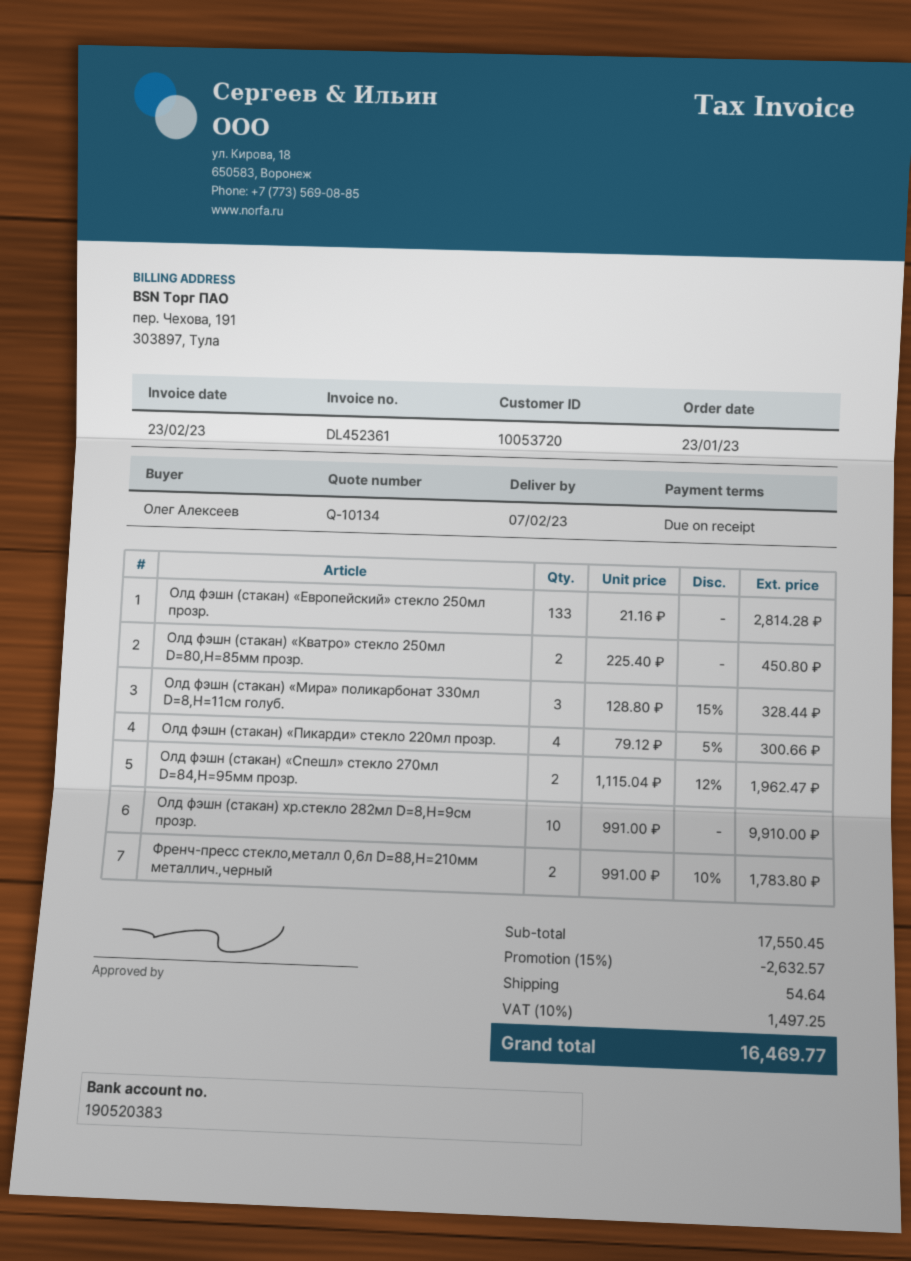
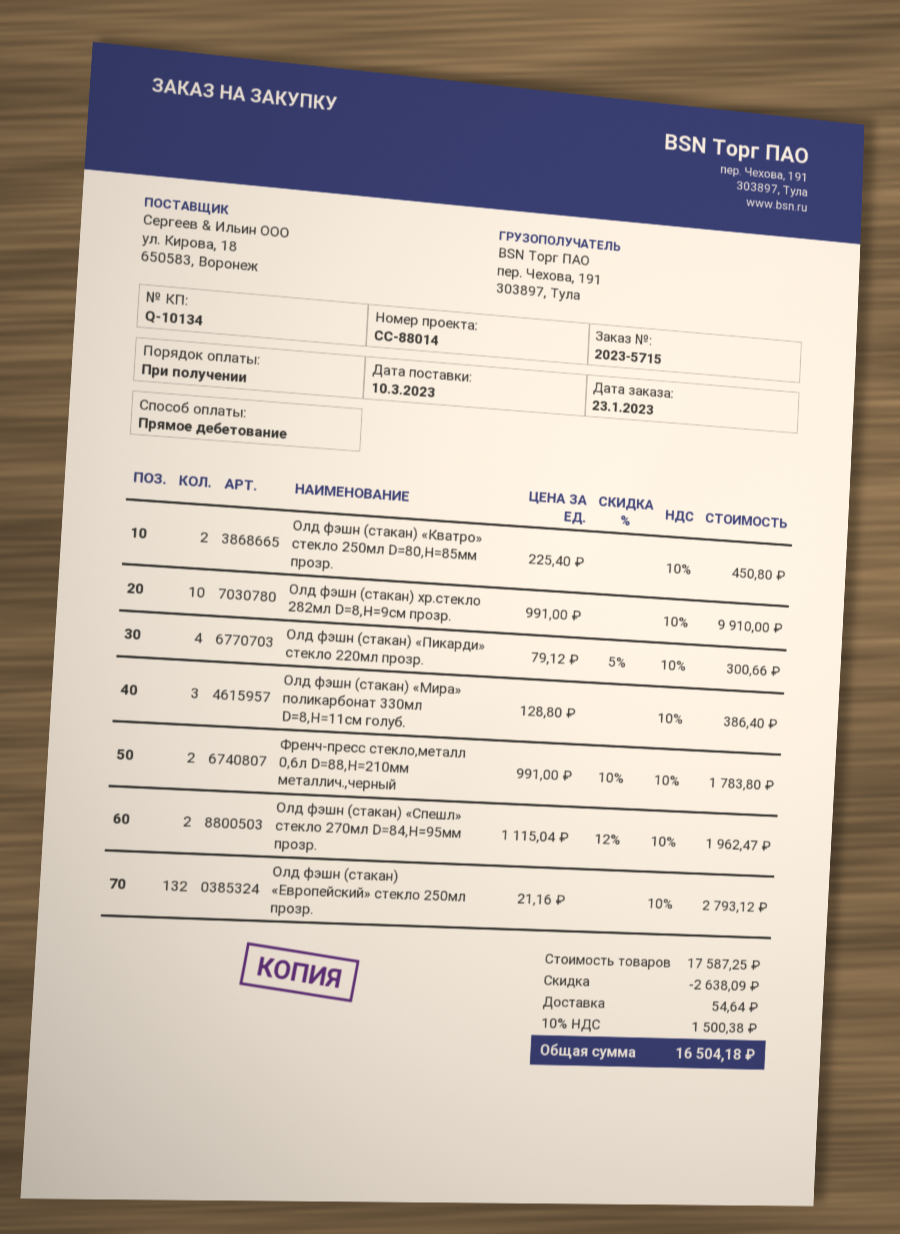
delivery date: 2023-02-07 -> 2023-03-10
Олд фэшн (стакан) «Европейский» стекло 250мл прозр.: 133 x 21.16 = 2814.28 -> 132 x 21.16 = 2793.12
Олд фэшн (стакан) «Мира» поликарбонат 330мл D=8,H=11см голуб.: 3 x 128.80 - 15% = 328.44 -> 3 x 128.80 = 386.40
subtotal: 17550.45 -> 17587.25
discount: 2632.57 -> 2638.09
tax: 10% = 1497.25 -> 10% = 1500.38
total: 16469.77 -> 16504.18

